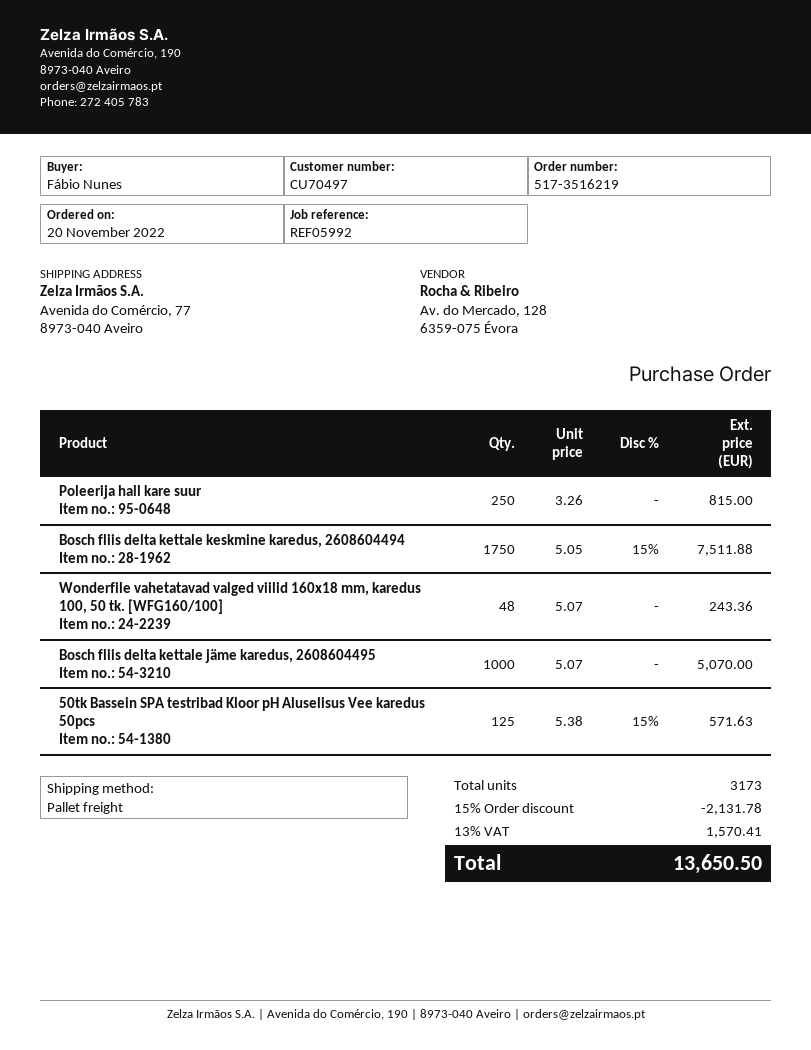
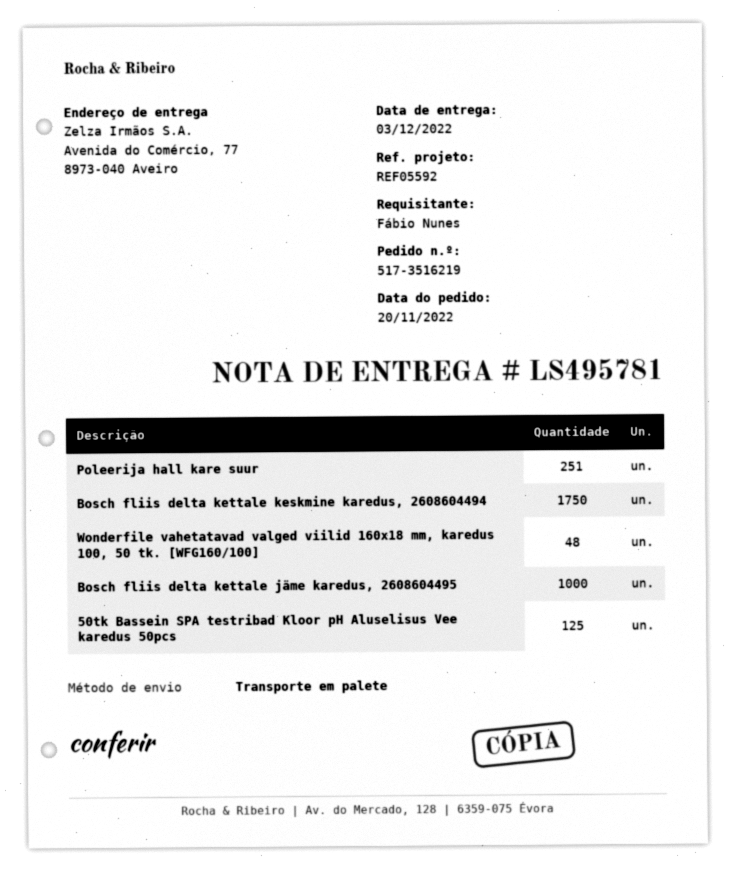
reference: REF05992 -> REF05592
Poleerija hall kare suur: 250 -> 251

